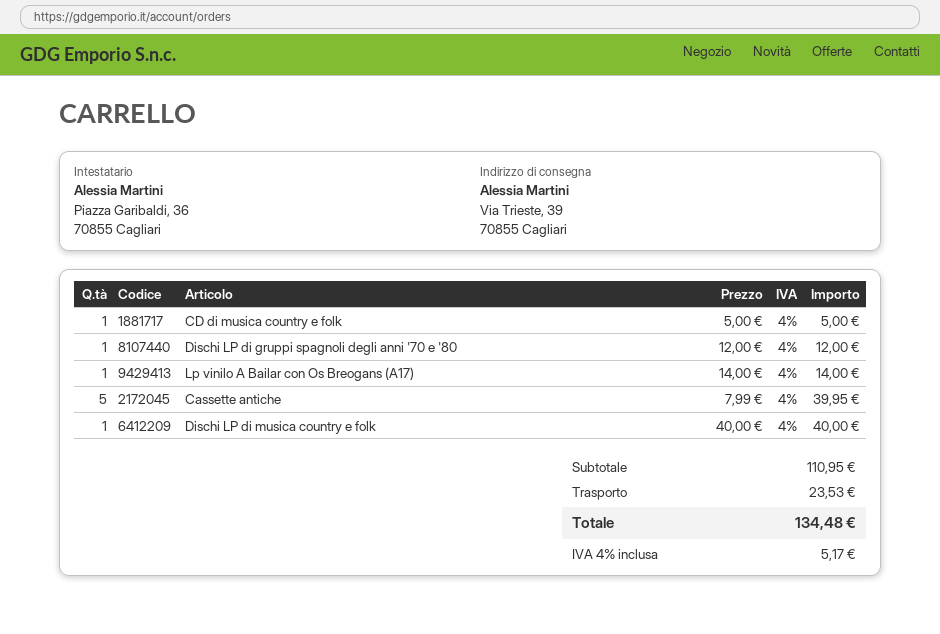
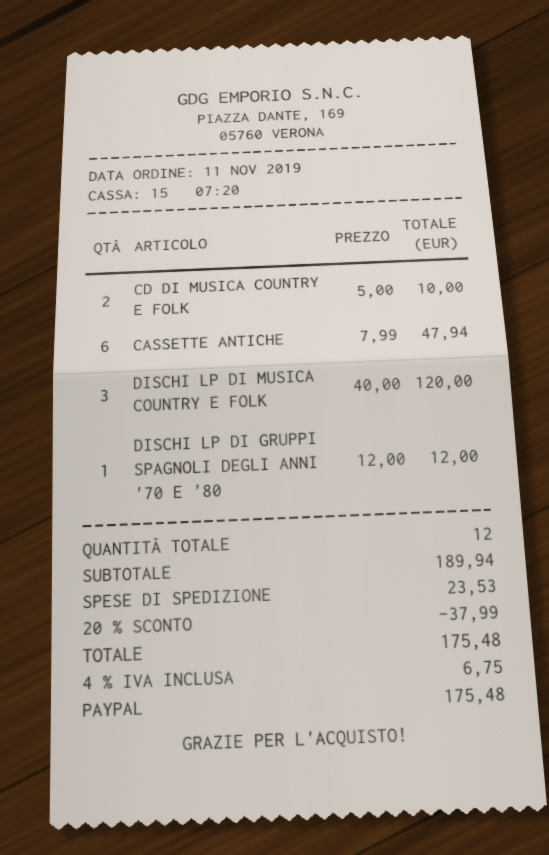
CD di musica country e folk: 1 x 5.00 = 5.00 -> 2 x 5.00 = 10.00
Lp vinilo A Bailar con Os Breogans (A17): 1 x 14.00 = 14.00 -> none
Cassette antiche: 5 x 7.99 = 39.95 -> 6 x 7.99 = 47.94
Dischi LP di musica country e folk: 1 x 40.00 = 40.00 -> 3 x 40.00 = 120.00
subtotal: 110.95 -> 189.94
discount: none -> 20% = 37.99
tax: 4% = 5.17 -> 4% = 6.75
total: 134.48 -> 175.48

